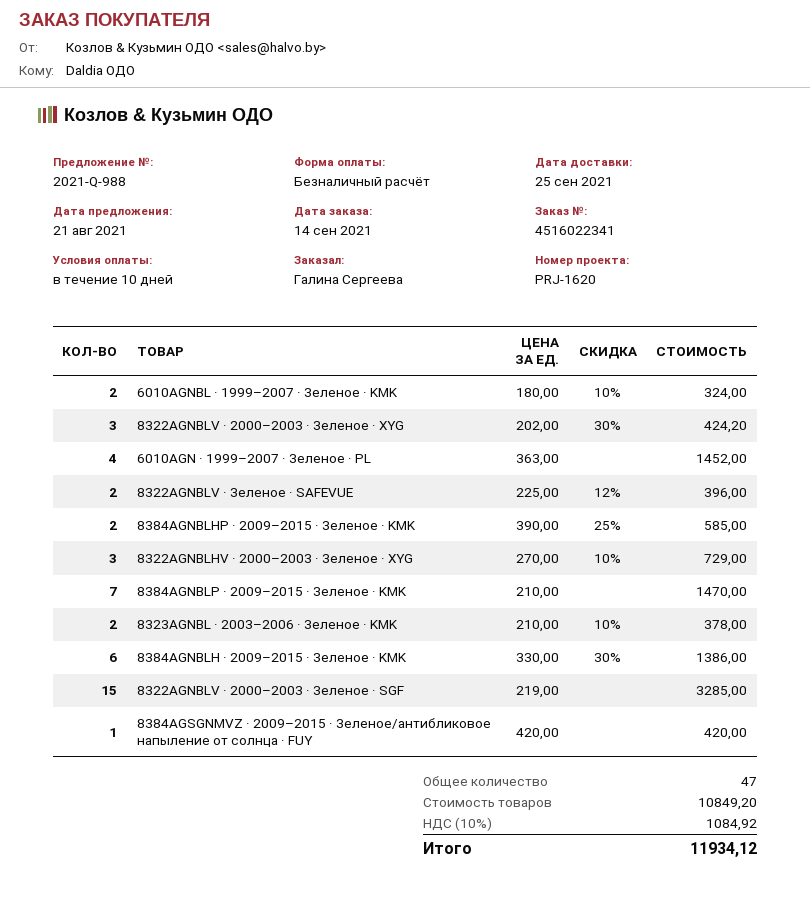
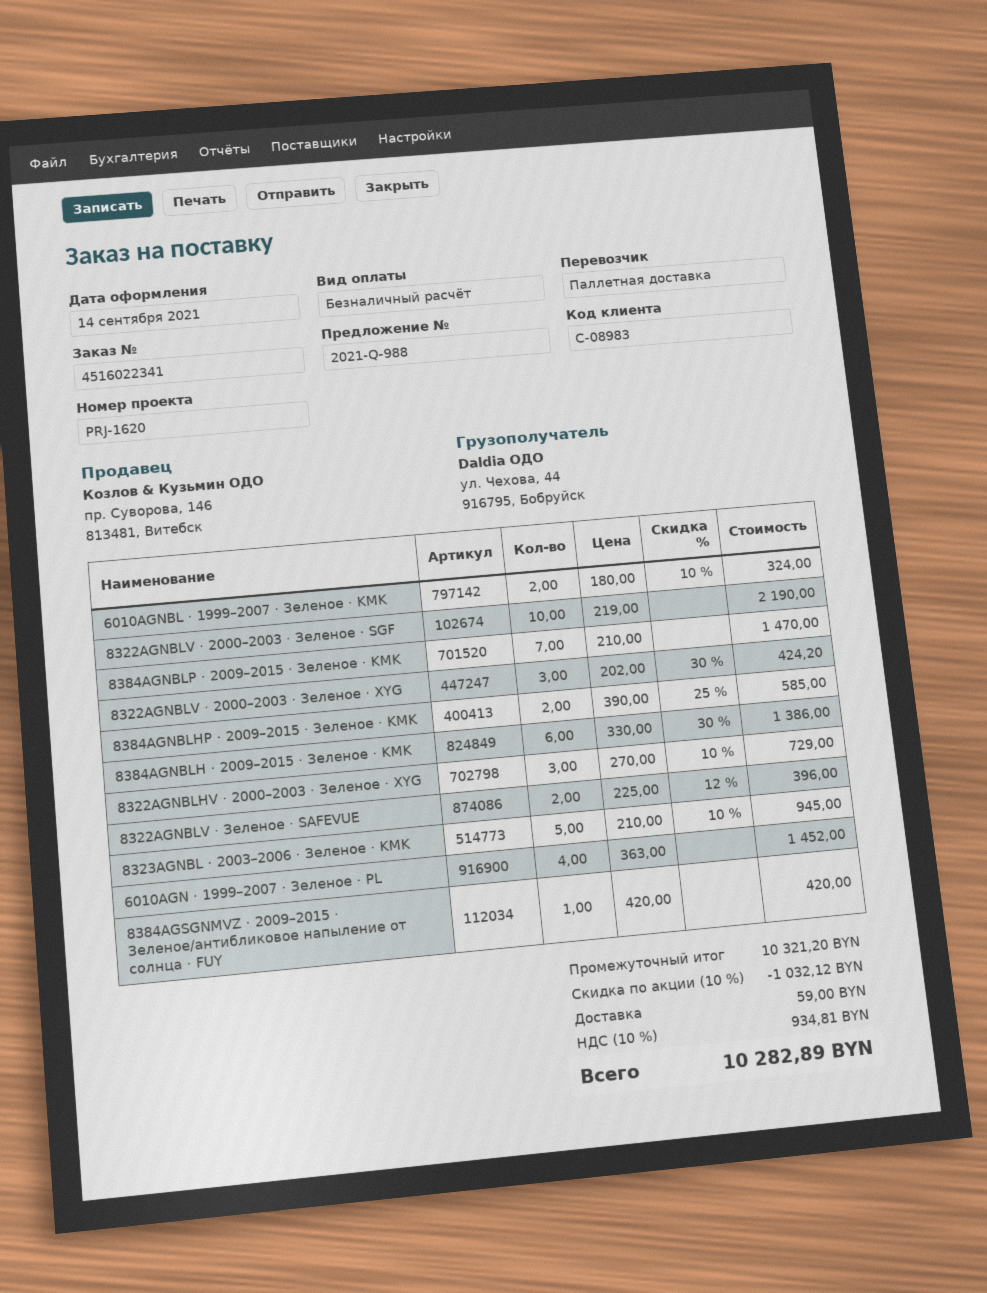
8323AGNBL · 2003–2006 · Зеленое · KMK: 2 x 210.00 - 10% = 378.00 -> 5 x 210.00 - 10% = 945.00
8322AGNBLV · 2000–2003 · Зеленое · SGF: 15 x 219.00 = 3285.00 -> 10 x 219.00 = 2190.00
subtotal: 10849.20 -> 10321.20
discount: none -> 10% = 1032.12
shipping: none -> 59.00
tax: 10% = 1084.92 -> 10% = 934.81
total: 11934.12 -> 10282.89

